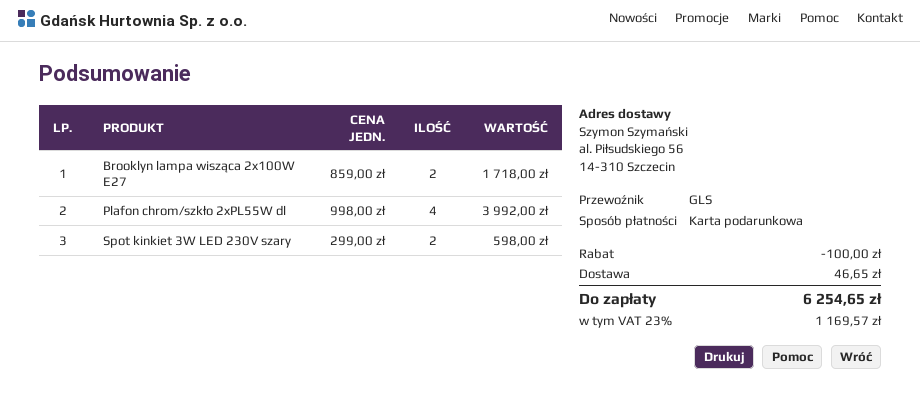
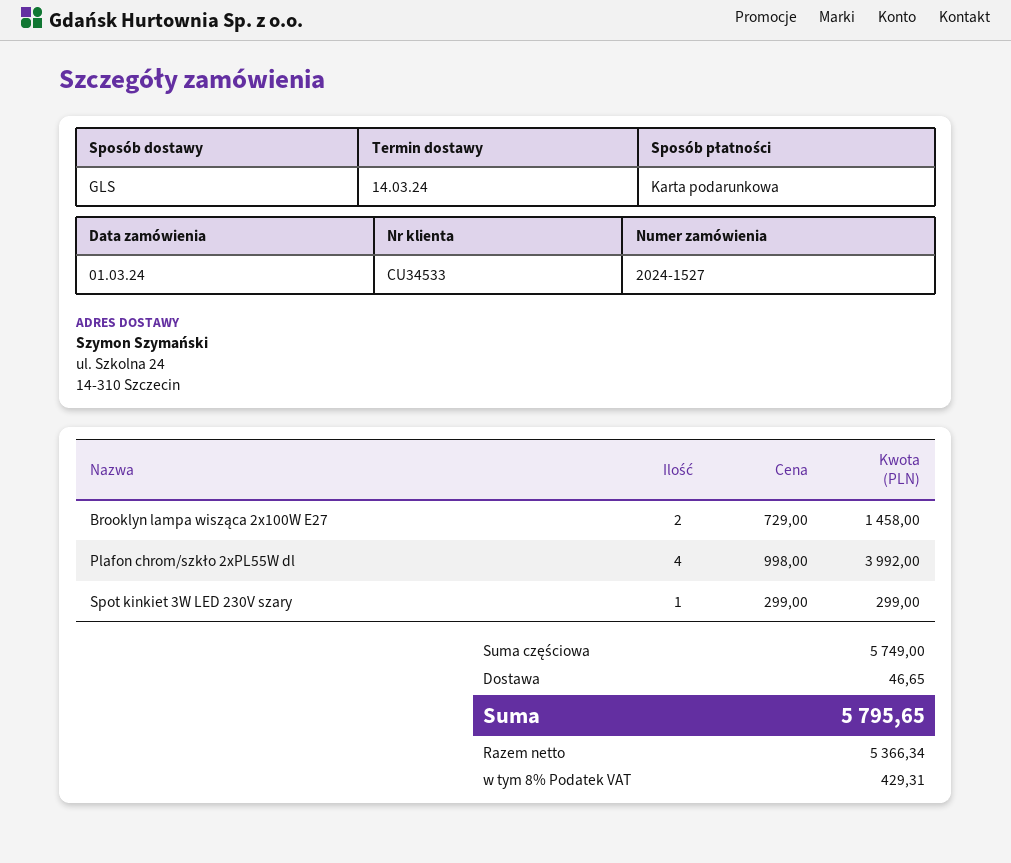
ship to: al. Piłsudskiego 56, 14-310 Szczecin -> ul. Szkolna 24, 14-310 Szczecin
Brooklyn lampa wisząca 2x100W E27: 2 x 859.00 = 1718.00 -> 2 x 729.00 = 1458.00
Spot kinkiet 3W LED 230V szary: 2 x 299.00 = 598.00 -> 1 x 299.00 = 299.00
discount: 100.00 -> none
tax: 23% = 1169.57 -> 8% = 429.31
total: 6254.65 -> 5795.65

